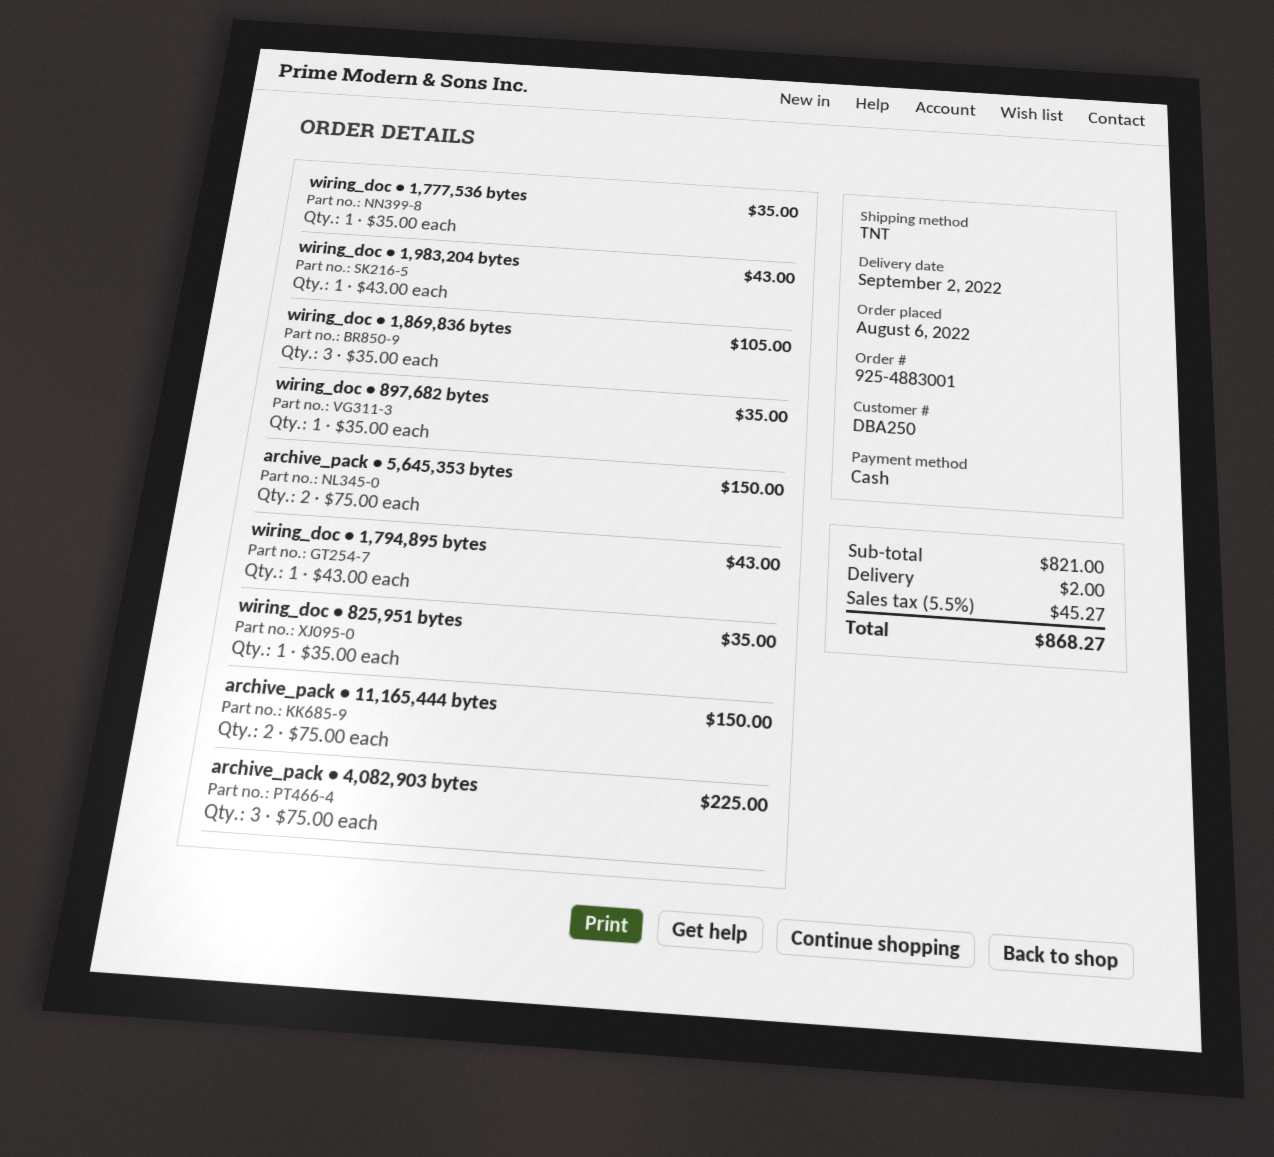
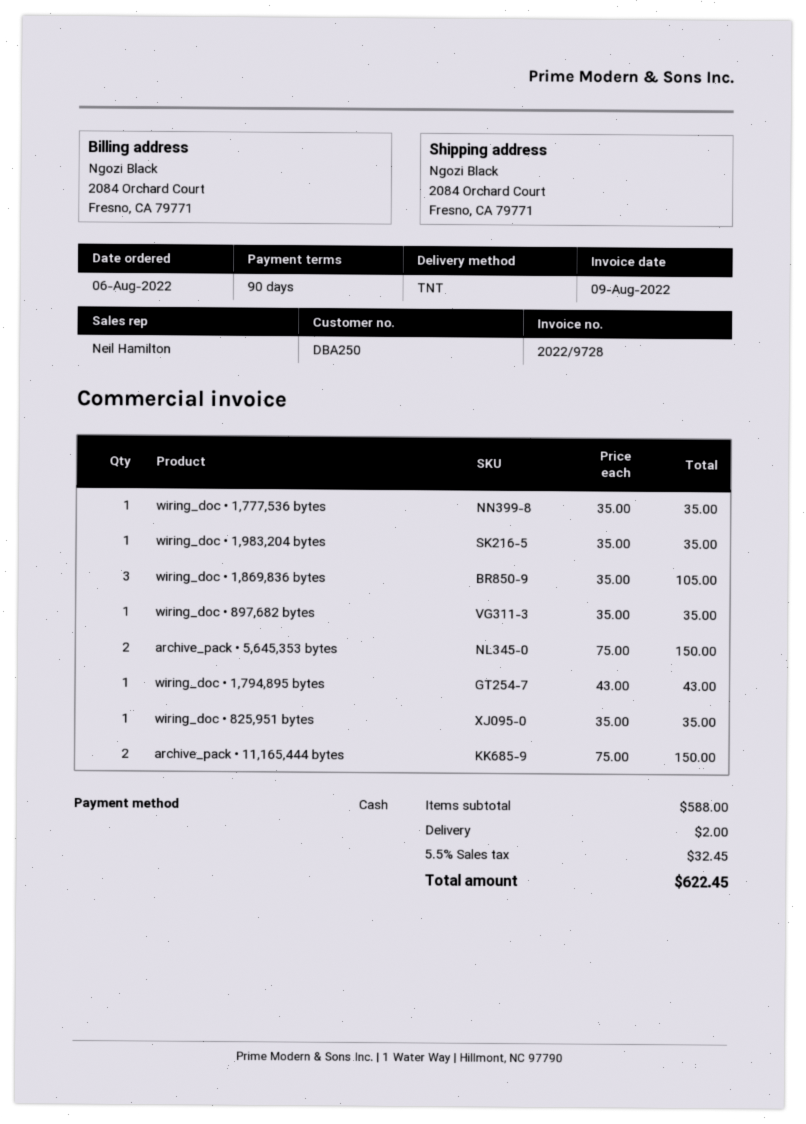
wiring_doc • 1,983,204 bytes: 1 x 43.00 = 43.00 -> 1 x 35.00 = 35.00
archive_pack • 4,082,903 bytes: 3 x 75.00 = 225.00 -> none
subtotal: 821.00 -> 588.00
tax: 5.5% = 45.27 -> 5.5% = 32.45
total: 868.27 -> 622.45

